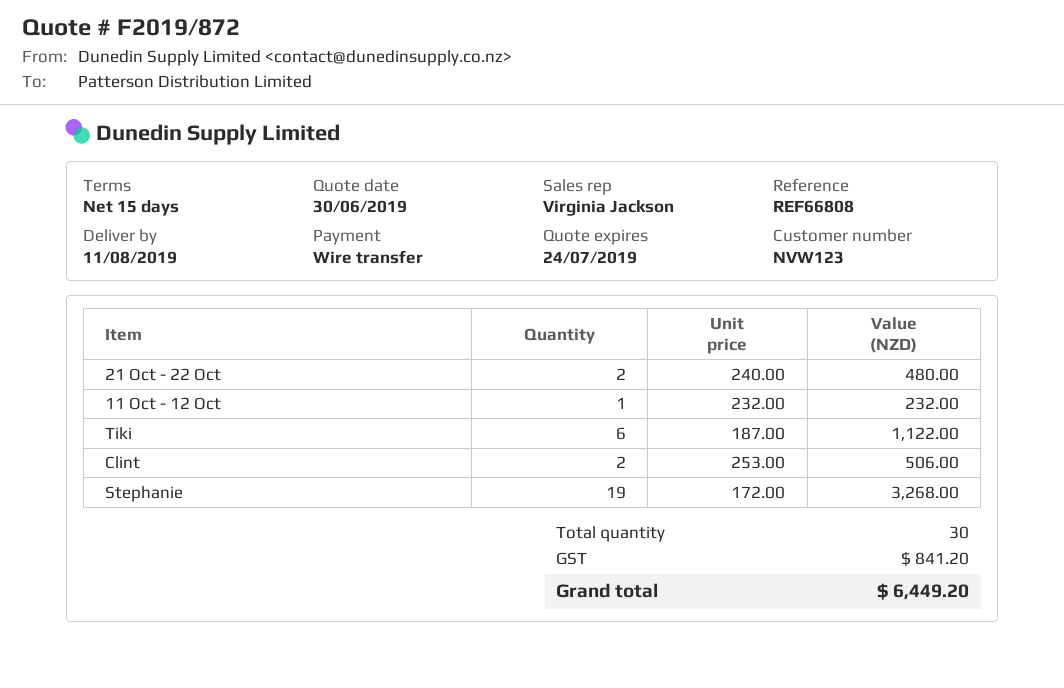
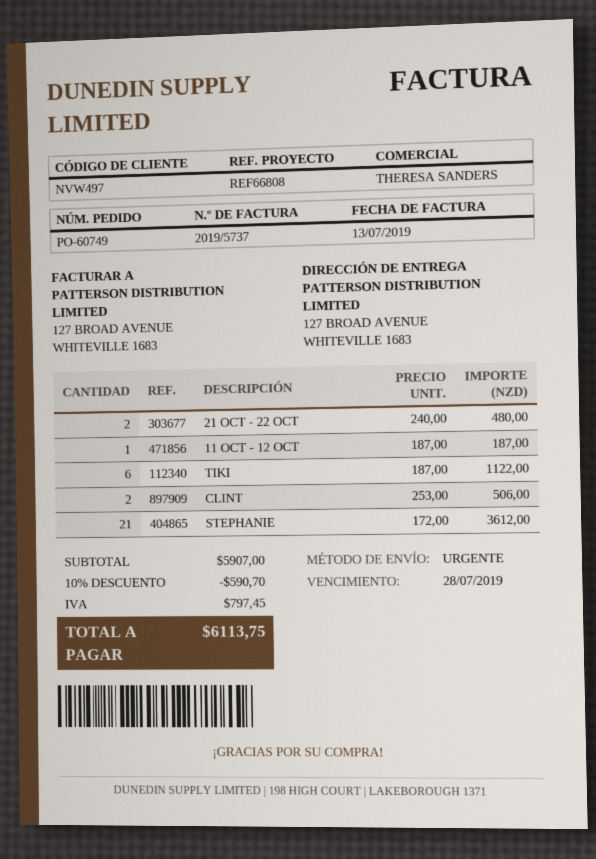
customer number: NVW123 -> NVW497
sales rep: Virginia Jackson -> THERESA SANDERS
11 Oct - 12 Oct: 1 x 232.00 = 232.00 -> 1 x 187.00 = 187.00
Stephanie: 19 x 172.00 = 3268.00 -> 21 x 172.00 = 3612.00
discount: none -> 10% = 590.70
tax: 841.20 -> 797.45
total: 6449.20 -> 6113.75

